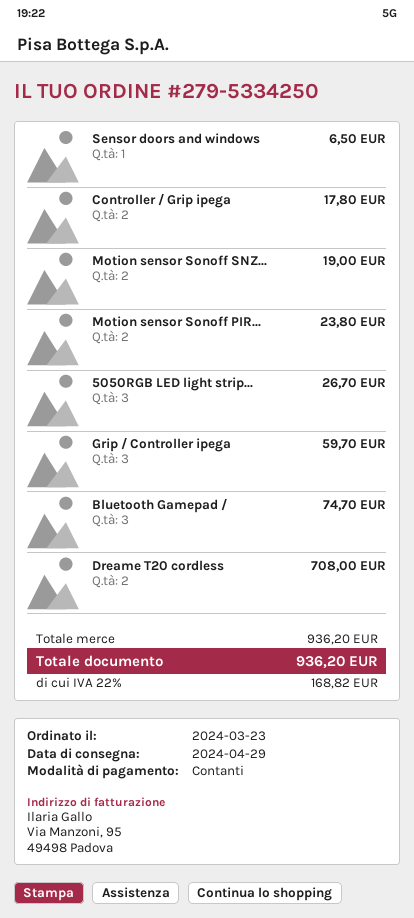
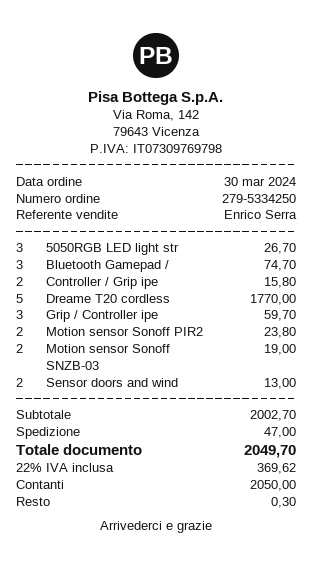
order date: 2024-03-23 -> 2024-03-30
Sensor doors and windows: 1 for 6.50 -> 2 for 13.00
Controller / Grip ipega: 2 for 17.80 -> 2 for 15.80
Dreame T20 cordless: 2 for 708.00 -> 5 for 1770.00
subtotal: 936.20 -> 2002.70
shipping: none -> 47.00
tax: 22% = 168.82 -> 22% = 369.62
total: 936.20 -> 2049.70

